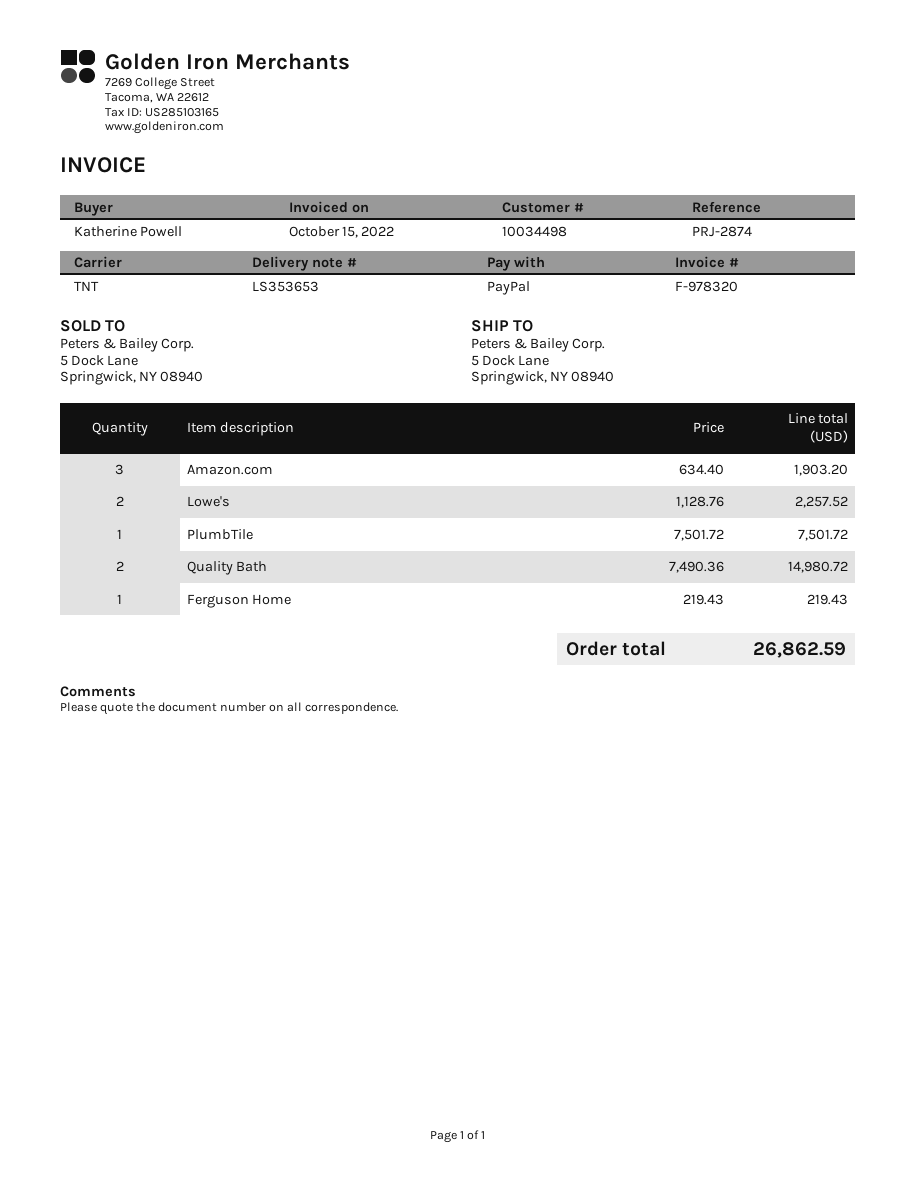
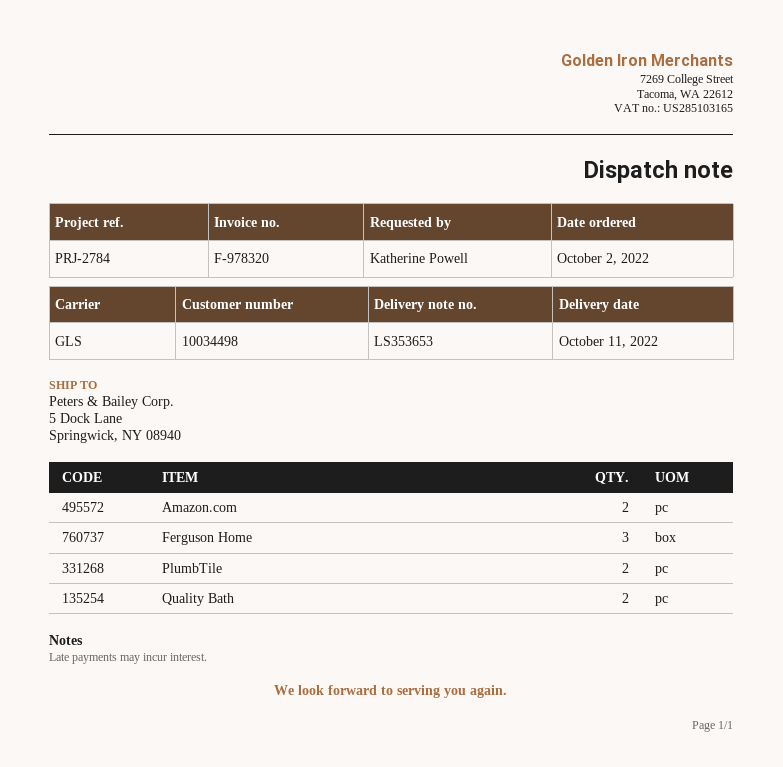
reference: PRJ-2874 -> PRJ-2784
shipping method: TNT -> GLS
Amazon.com: 3 -> 2
Lowe's: 2 -> none
PlumbTile: 1 -> 2
Ferguson Home: 1 -> 3

